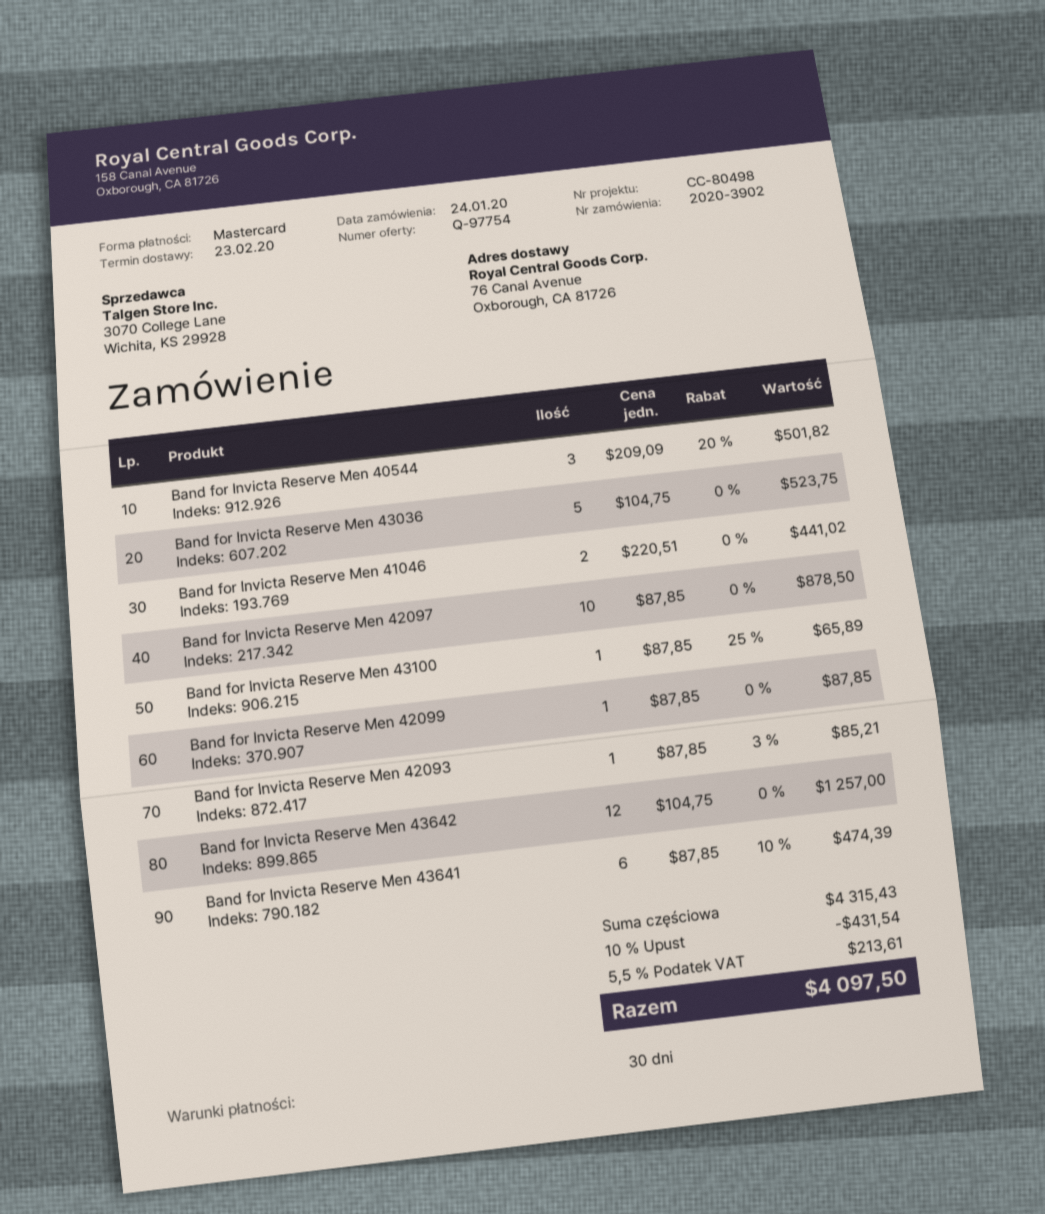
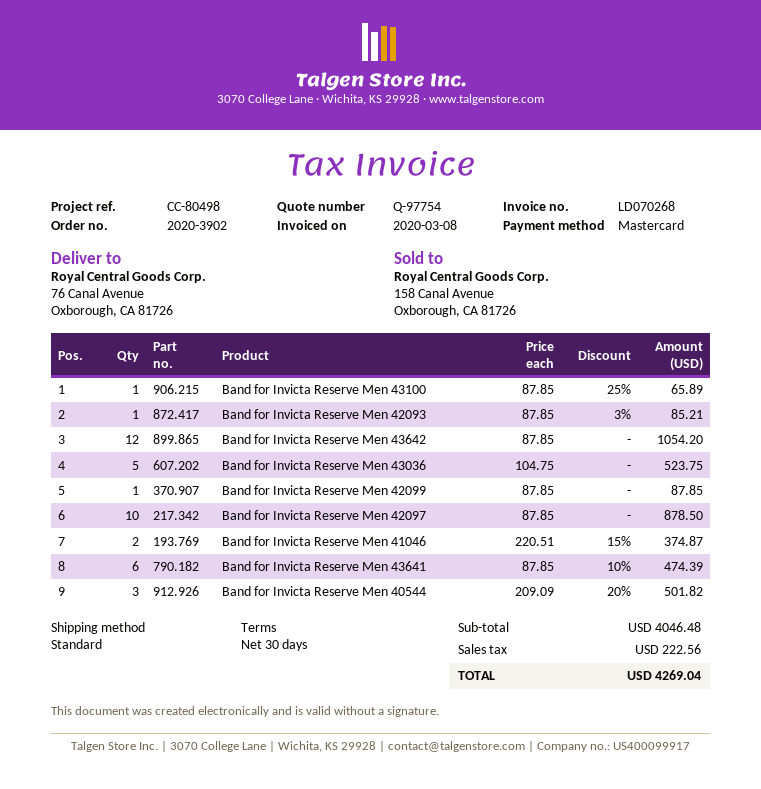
Band for Invicta Reserve Men 41046: 2 x 220.51 = 441.02 -> 2 x 220.51 - 15% = 374.87
Band for Invicta Reserve Men 43642: 12 x 104.75 = 1257.00 -> 12 x 87.85 = 1054.20
subtotal: 4315.43 -> 4046.48
discount: 10% = 431.54 -> none
tax: 213.61 -> 222.56
total: 4097.50 -> 4269.04

